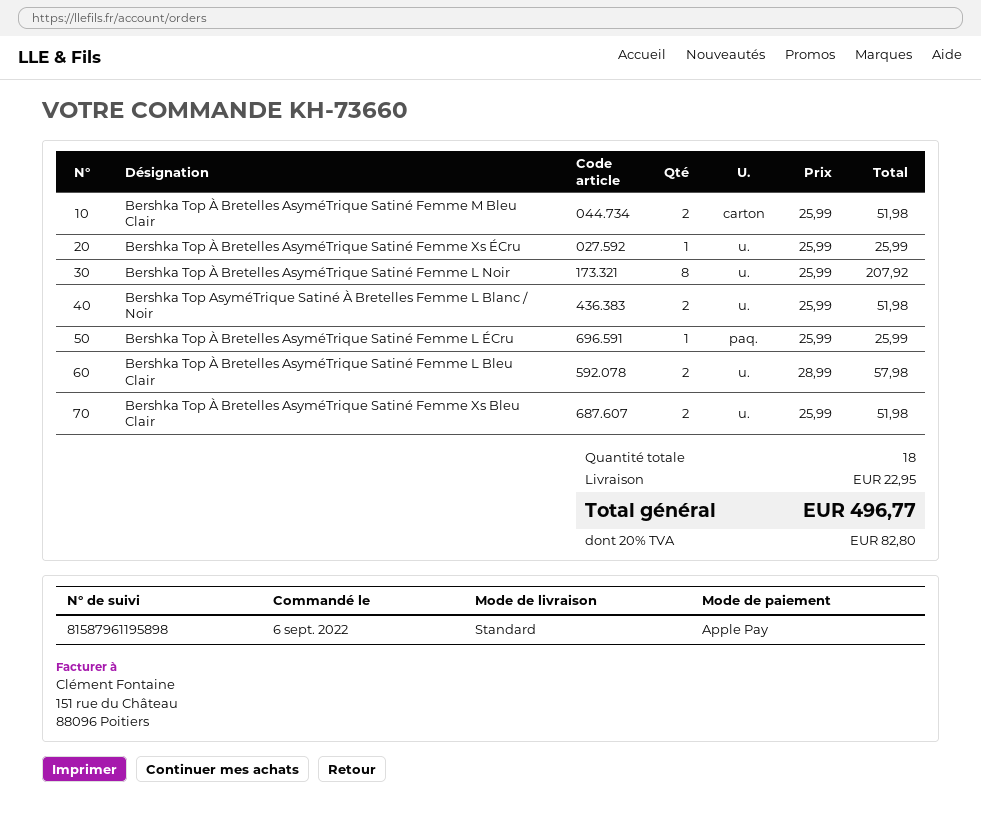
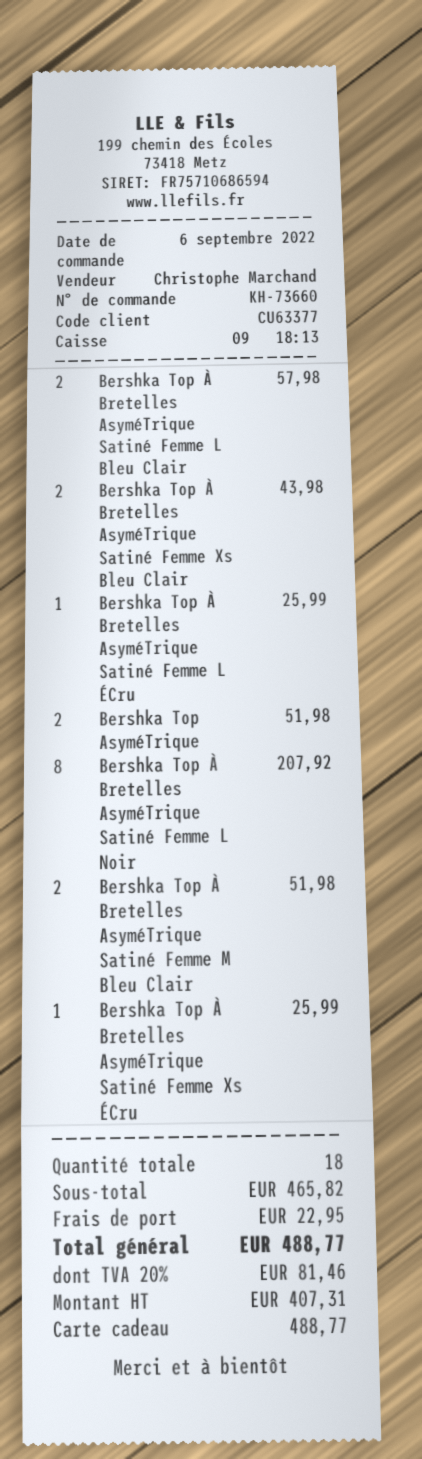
payment method: Apple Pay -> gift card
Bershka Top À Bretelles AsyméTrique Satiné Femme Xs Bleu Clair: 2 for 51.98 -> 2 for 43.98
tax: 20% = 82.80 -> 20% = 81.46
total: 496.77 -> 488.77

